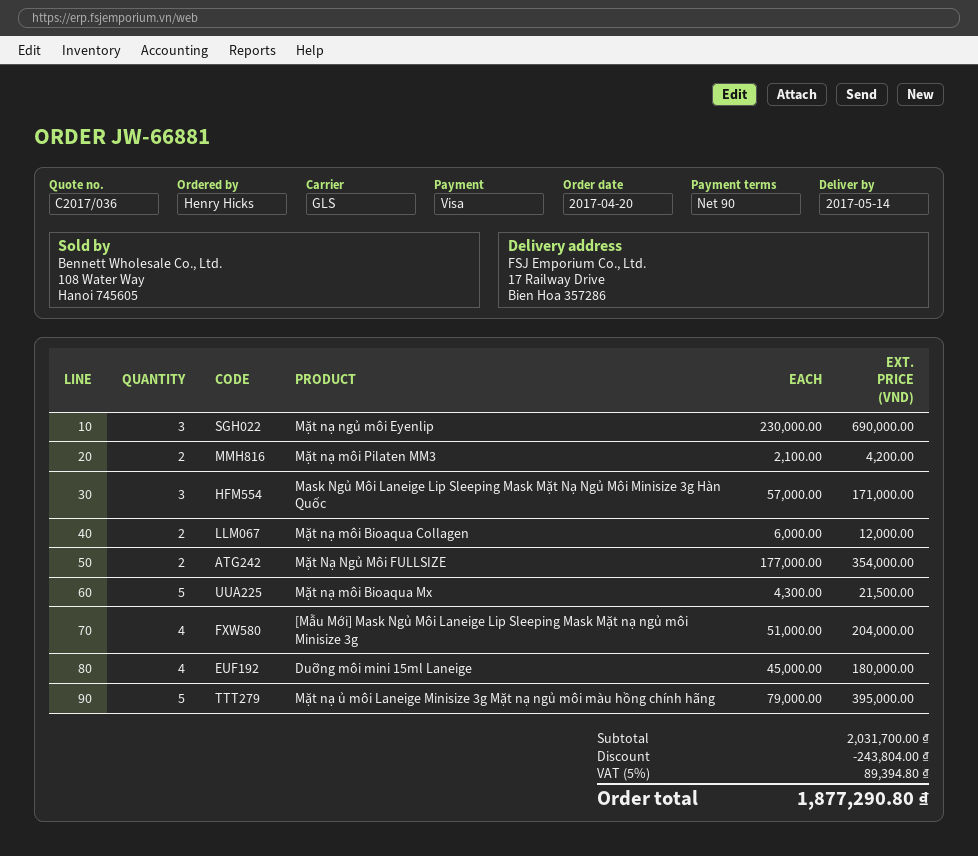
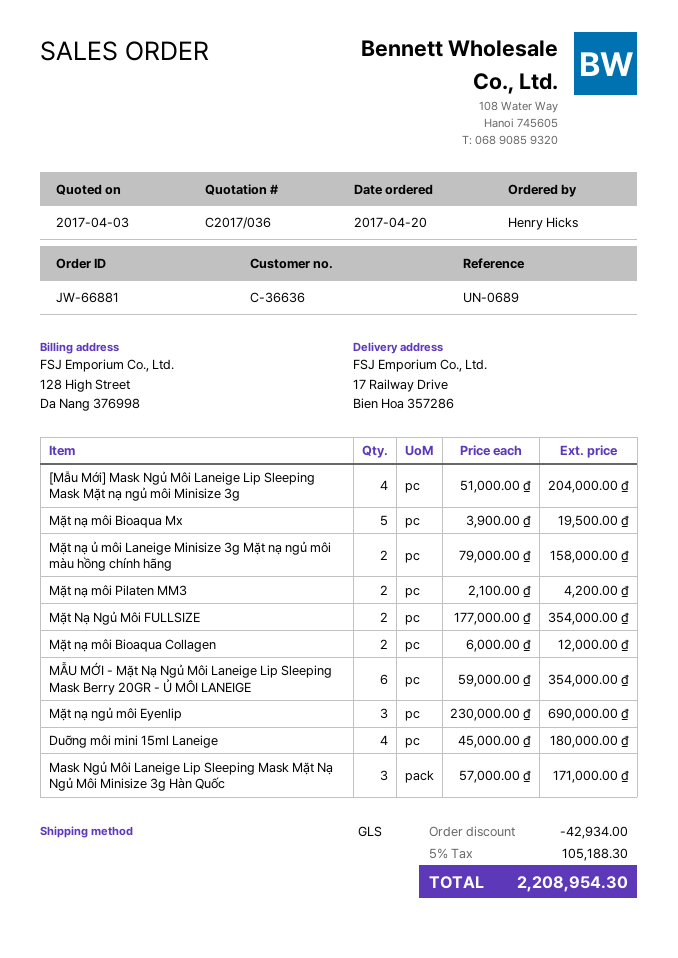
Mặt nạ môi Bioaqua Mx: 5 x 4300.00 = 21500.00 -> 5 x 3900.00 = 19500.00
Mặt nạ ủ môi Laneige Minisize 3g Mặt nạ ngủ môi màu hồng chính hãng: 5 x 79000.00 = 395000.00 -> 2 x 79000.00 = 158000.00
MẪU MỚI - Mặt Nạ Ngủ Môi Laneige Lip Sleeping Mask Berry 20GR - Ủ MÔI LANEIGE: none -> 6 x 59000.00 = 354000.00
discount: 243804.00 -> 42934.00
tax: 5% = 89394.80 -> 5% = 105188.30
total: 1877290.80 -> 2208954.30

